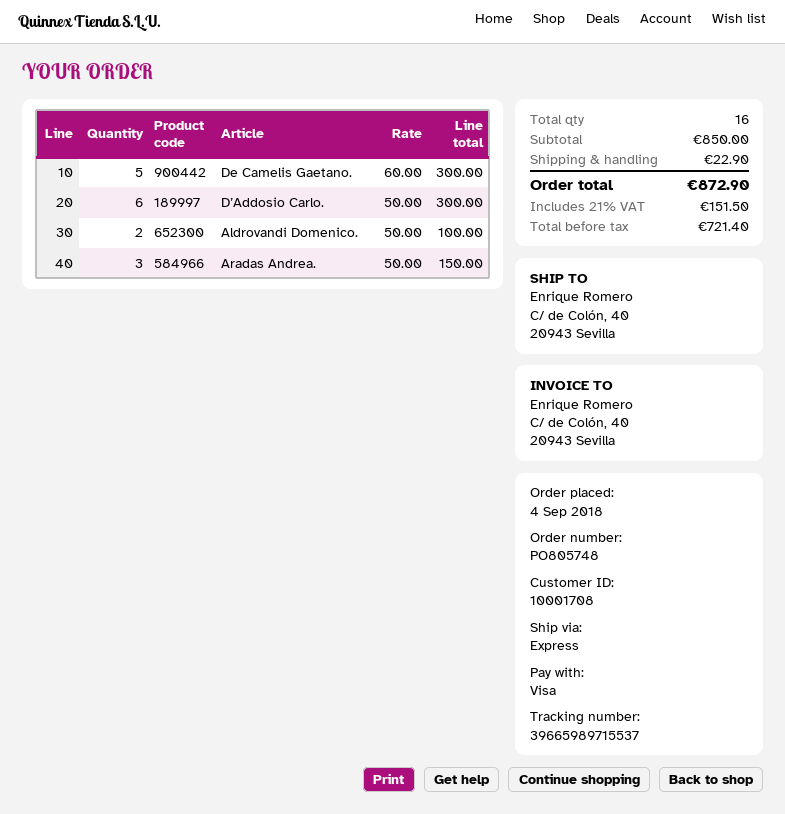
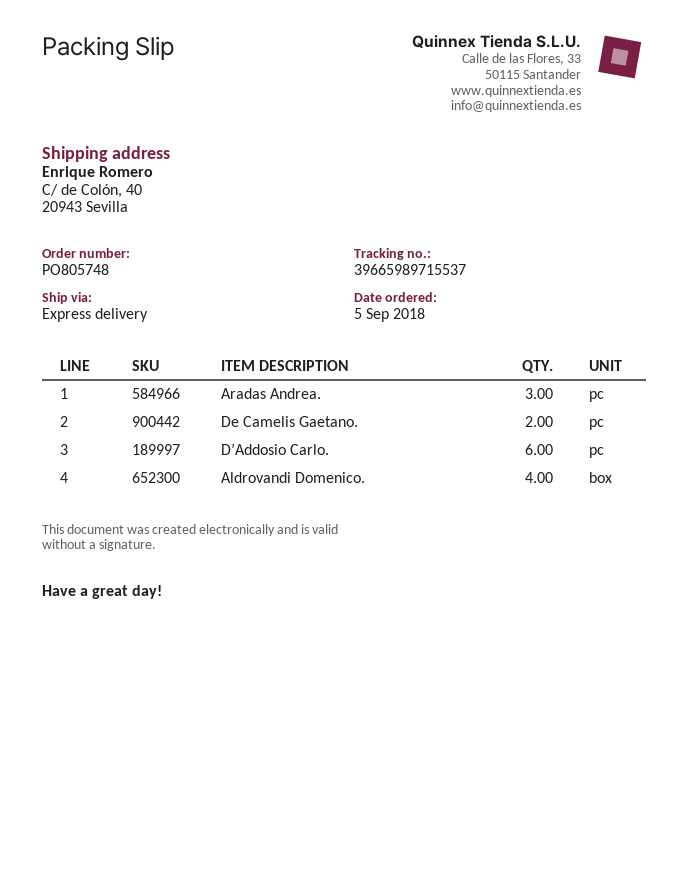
order date: 2018-09-04 -> 2018-09-05
De Camelis Gaetano.: 5 -> 2
Aldrovandi Domenico.: 2 -> 4

